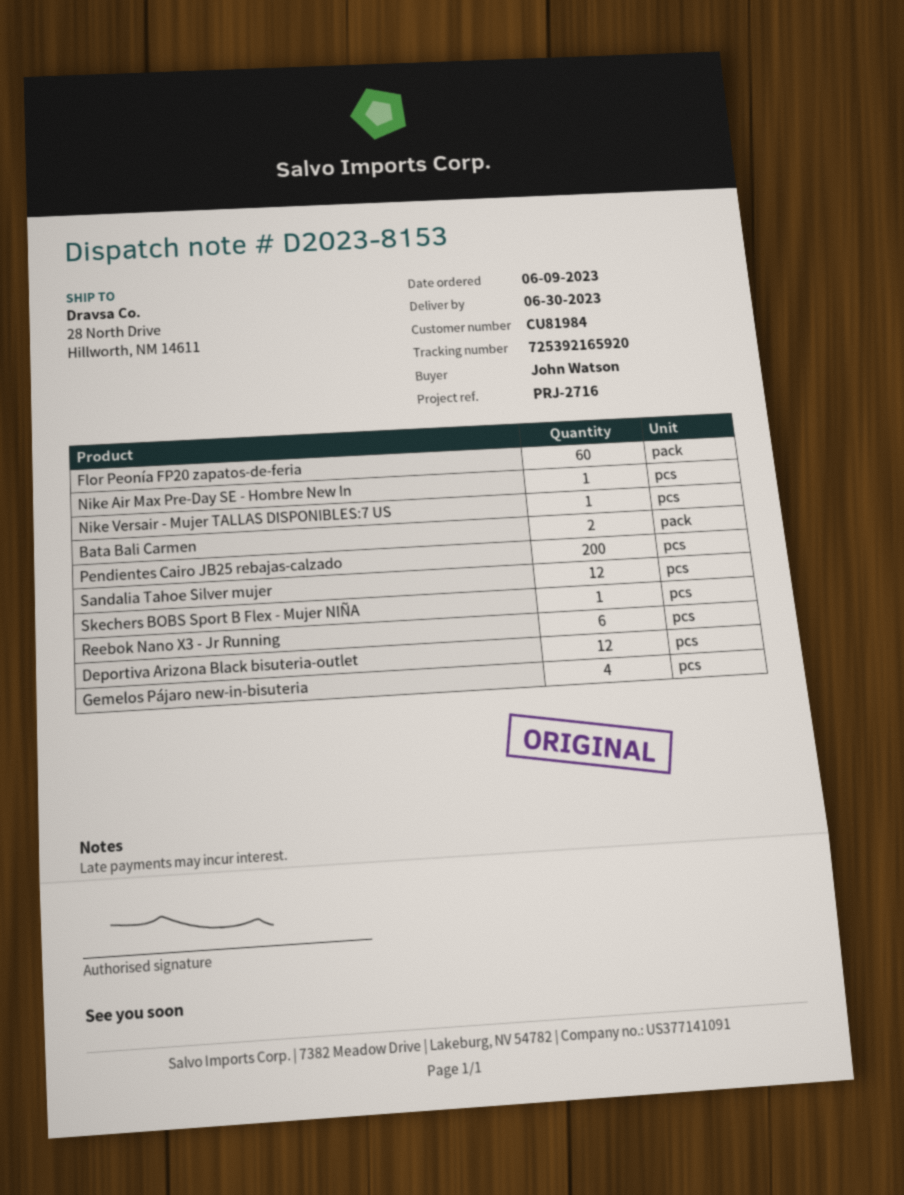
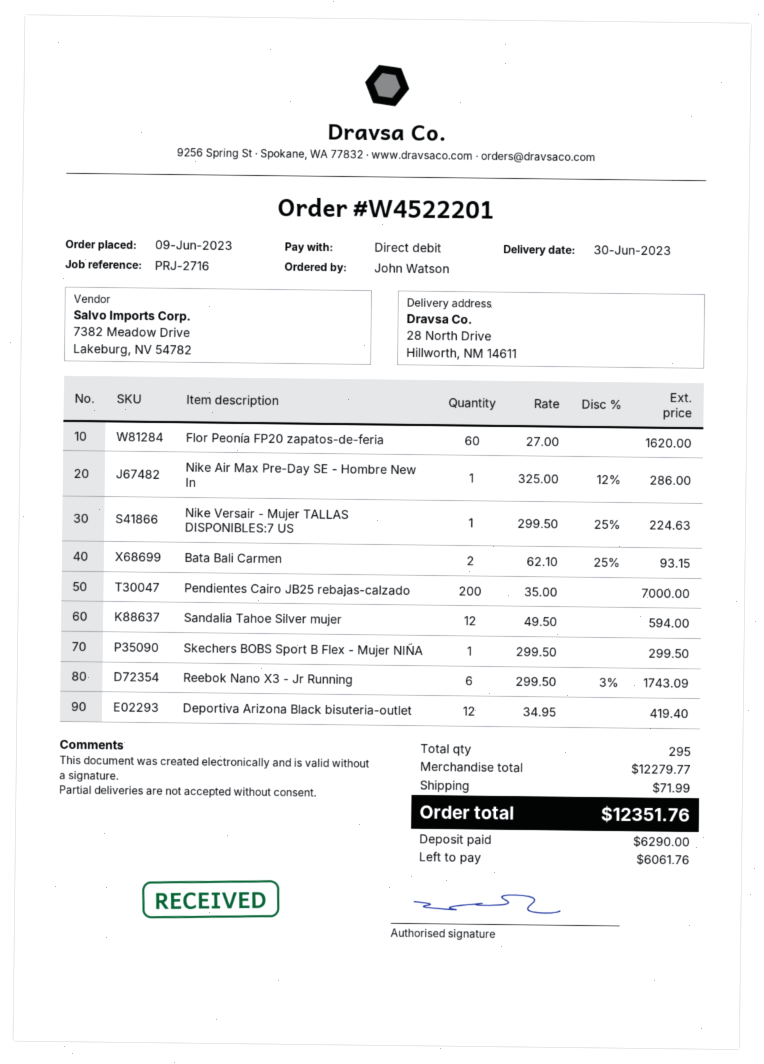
Gemelos Pájaro new-in-bisuteria: 4 -> none

